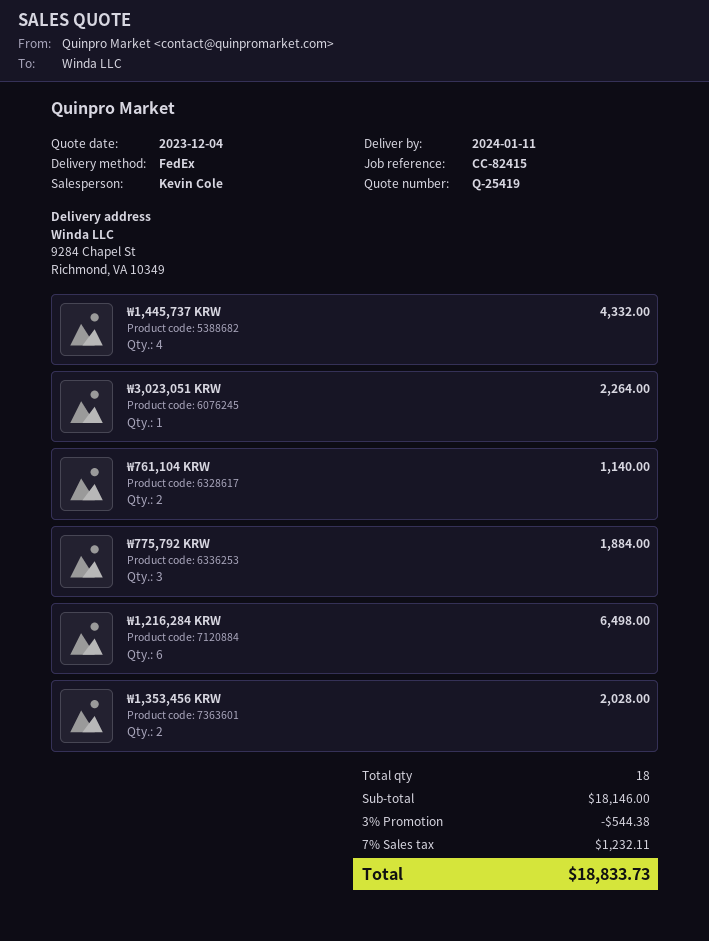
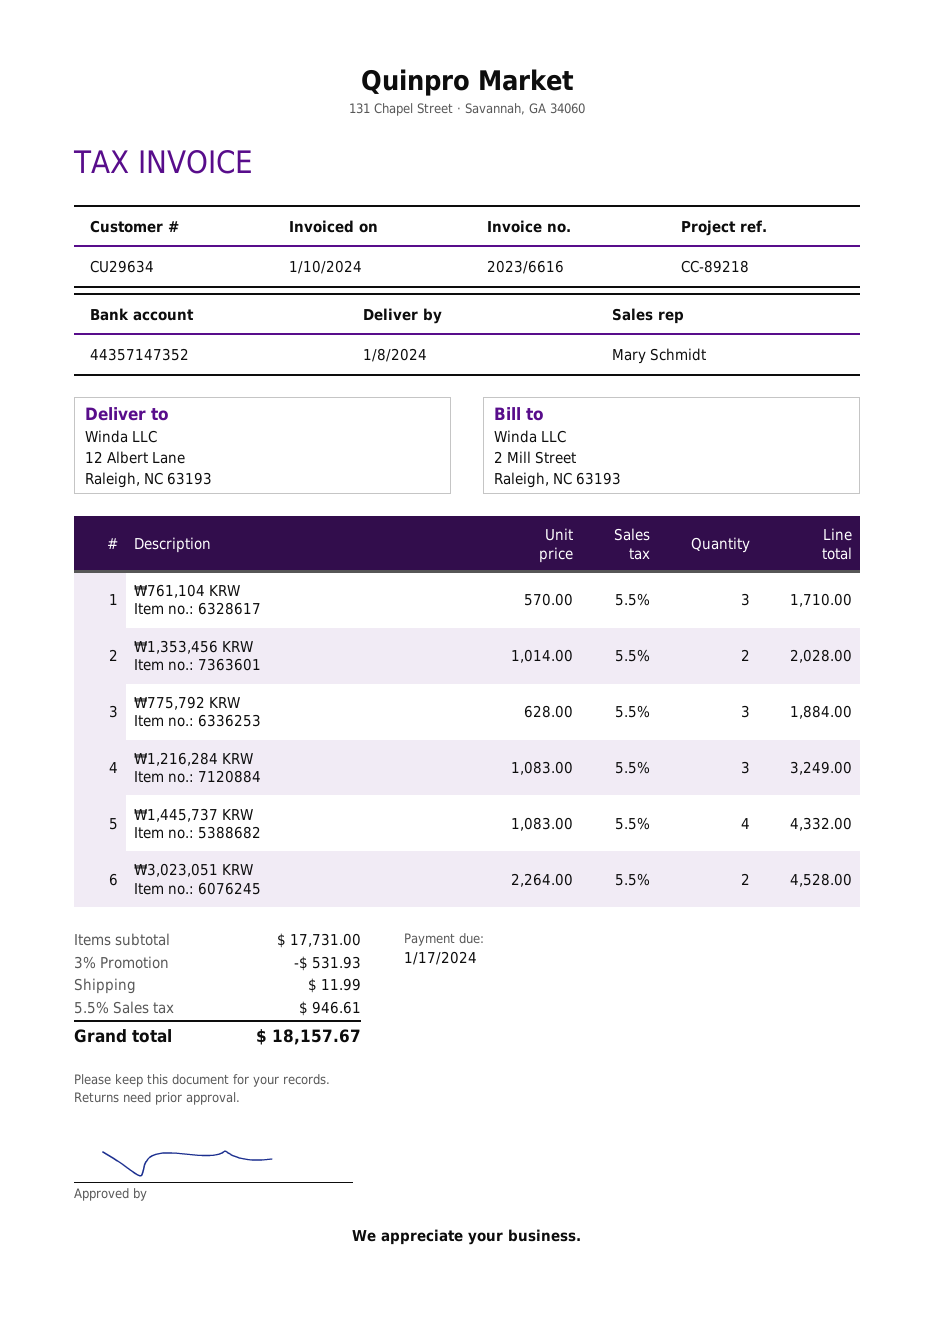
delivery date: 2024-01-11 -> 2024-01-08
reference: CC-82415 -> CC-89218
sales rep: Kevin Cole -> Mary Schmidt
ship to: 9284 Chapel St, Richmond, VA 10349 -> 12 Albert Lane, Raleigh, NC 63193
₩3,023,051 KRW: 1 for 2264.00 -> 2 for 4528.00
₩761,104 KRW: 2 for 1140.00 -> 3 for 1710.00
₩1,216,284 KRW: 6 for 6498.00 -> 3 for 3249.00
subtotal: 18146.00 -> 17731.00
discount: 3% = 544.38 -> 3% = 531.93
shipping: none -> 11.99
tax: 7% = 1232.11 -> 5.5% = 946.61
total: 18833.73 -> 18157.67

